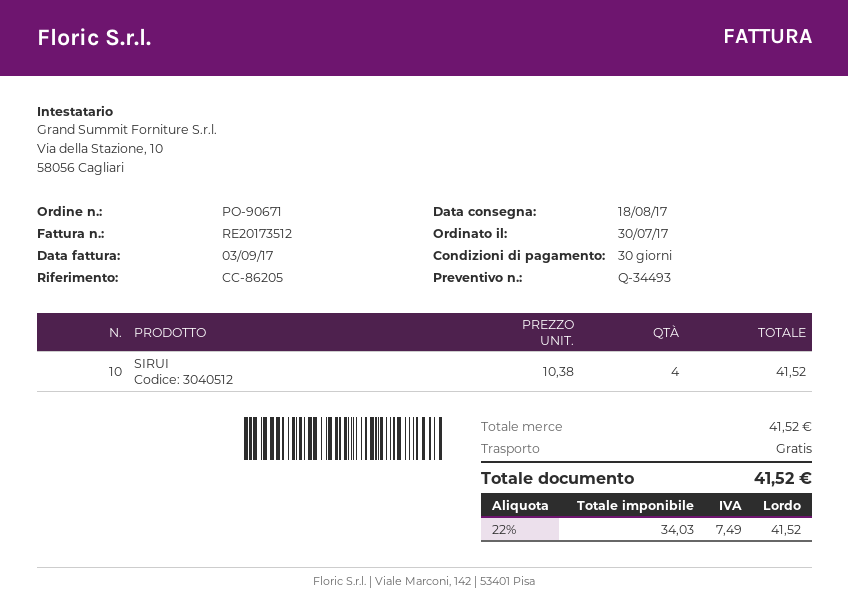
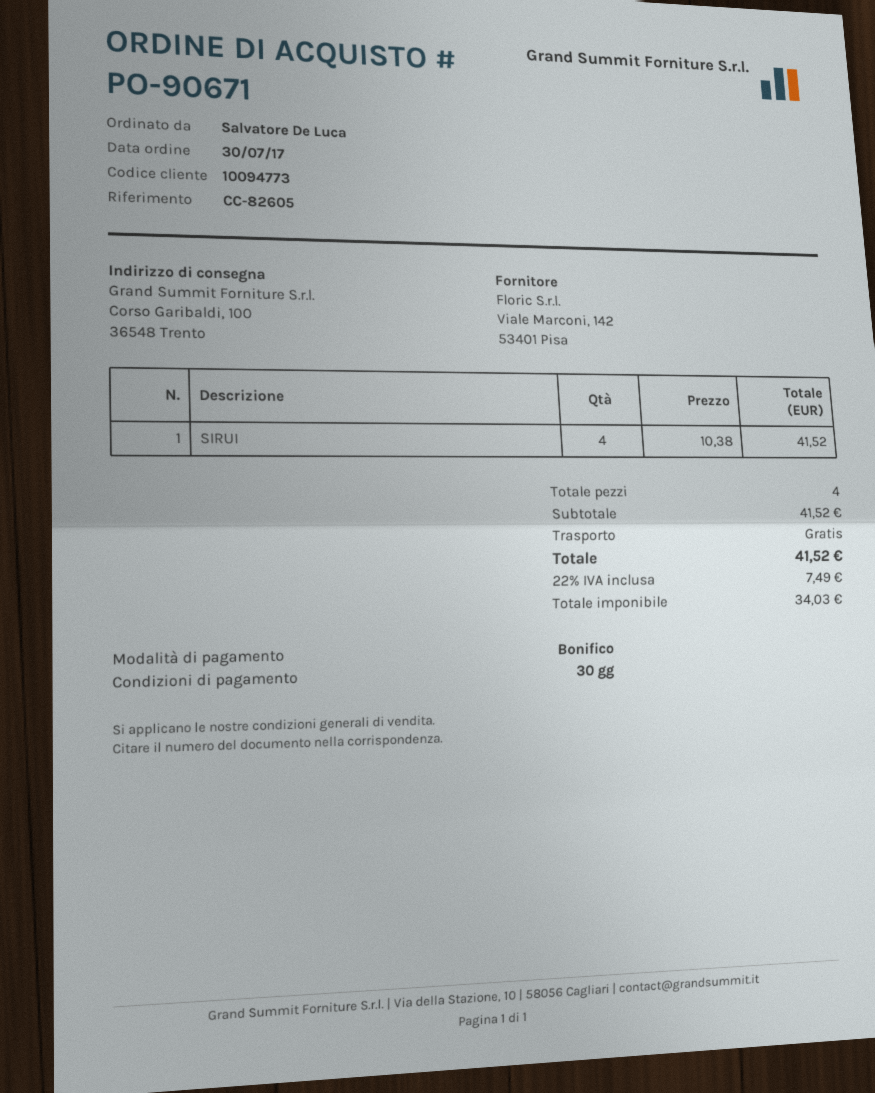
reference: CC-86205 -> CC-82605

